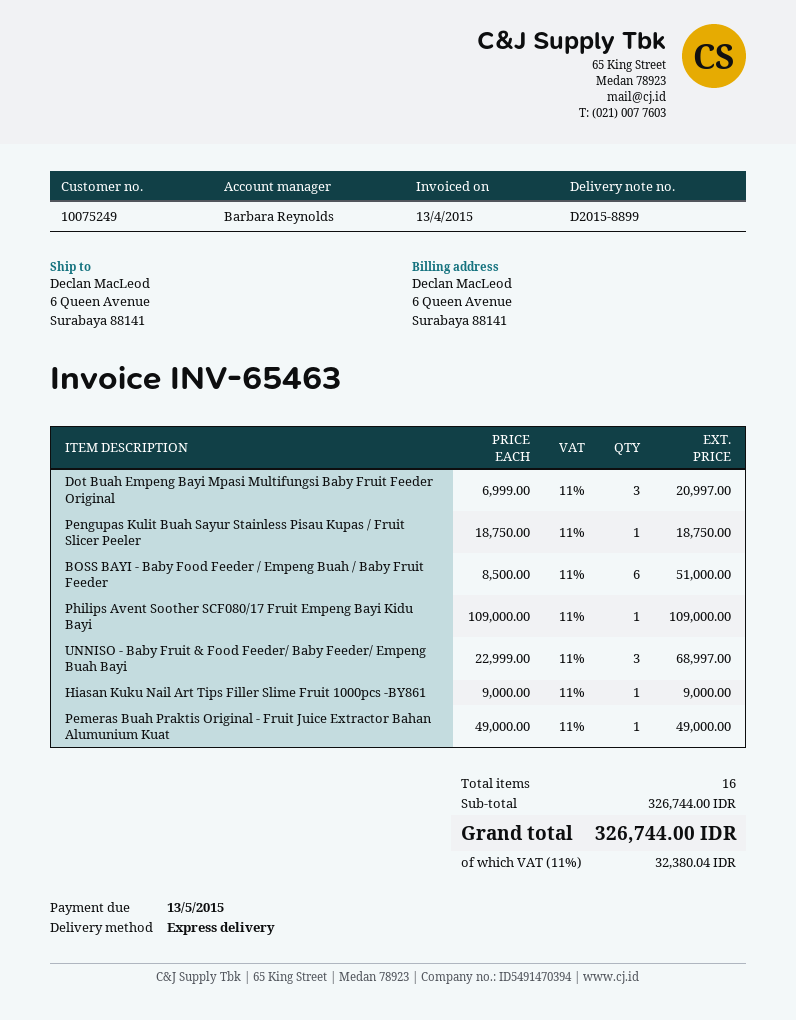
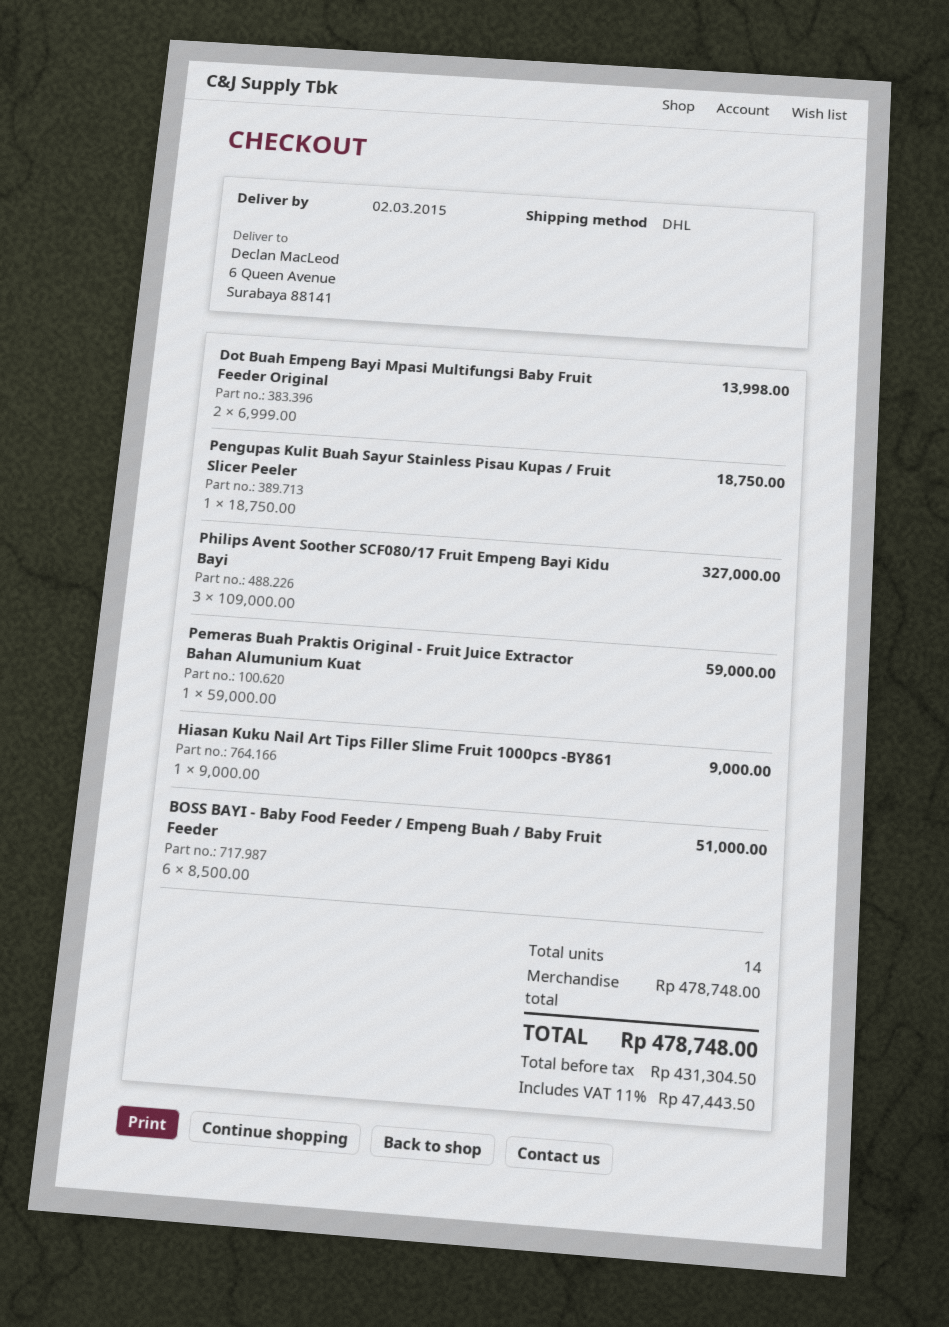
shipping method: express -> DHL
Dot Buah Empeng Bayi Mpasi Multifungsi Baby Fruit Feeder Original: 3 x 6999.00 = 20997.00 -> 2 x 6999.00 = 13998.00
Philips Avent Soother SCF080/17 Fruit Empeng Bayi Kidu Bayi: 1 x 109000.00 = 109000.00 -> 3 x 109000.00 = 327000.00
UNNISO - Baby Fruit & Food Feeder/ Baby Feeder/ Empeng Buah Bayi: 3 x 22999.00 = 68997.00 -> none
Pemeras Buah Praktis Original - Fruit Juice Extractor Bahan Alumunium Kuat: 1 x 49000.00 = 49000.00 -> 1 x 59000.00 = 59000.00
total quantity: 16 -> 14
subtotal: 326744.00 -> 478748.00
tax: 11% = 32380.04 -> 11% = 47443.50
total: 326744.00 -> 478748.00

